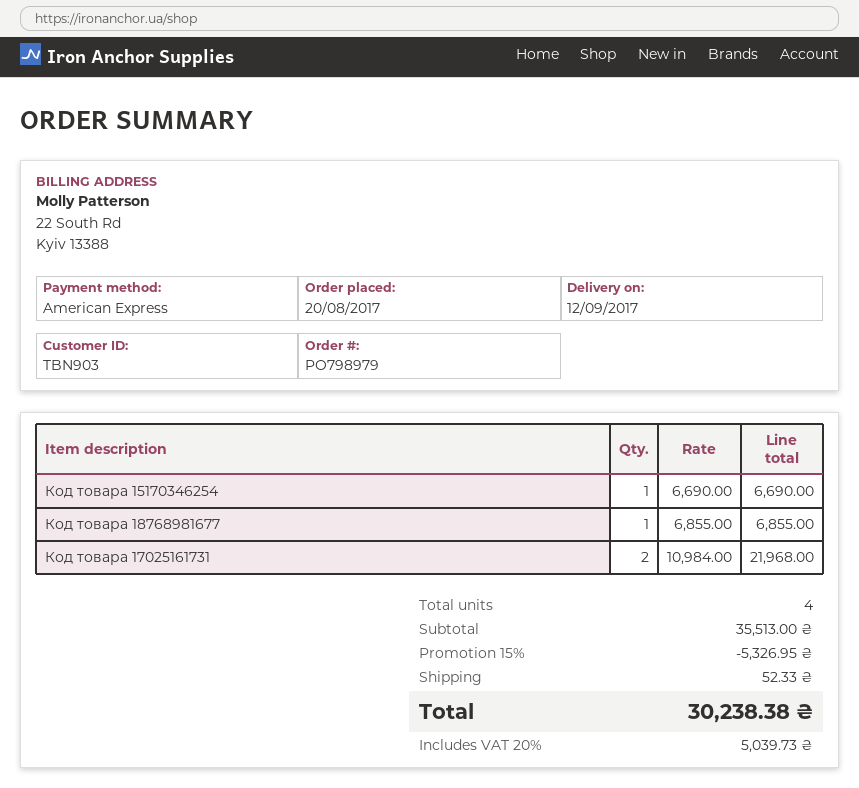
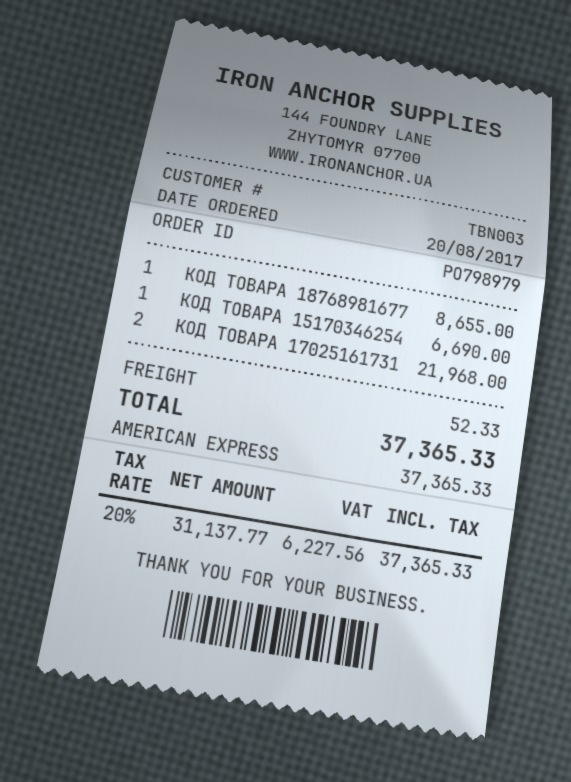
customer number: TBN903 -> TBN003
Код товара 18768981677: 1 for 6855.00 -> 1 for 8655.00
discount: 15% = 5326.95 -> none
tax: 20% = 5039.73 -> 20% = 6227.56
total: 30238.38 -> 37365.33

